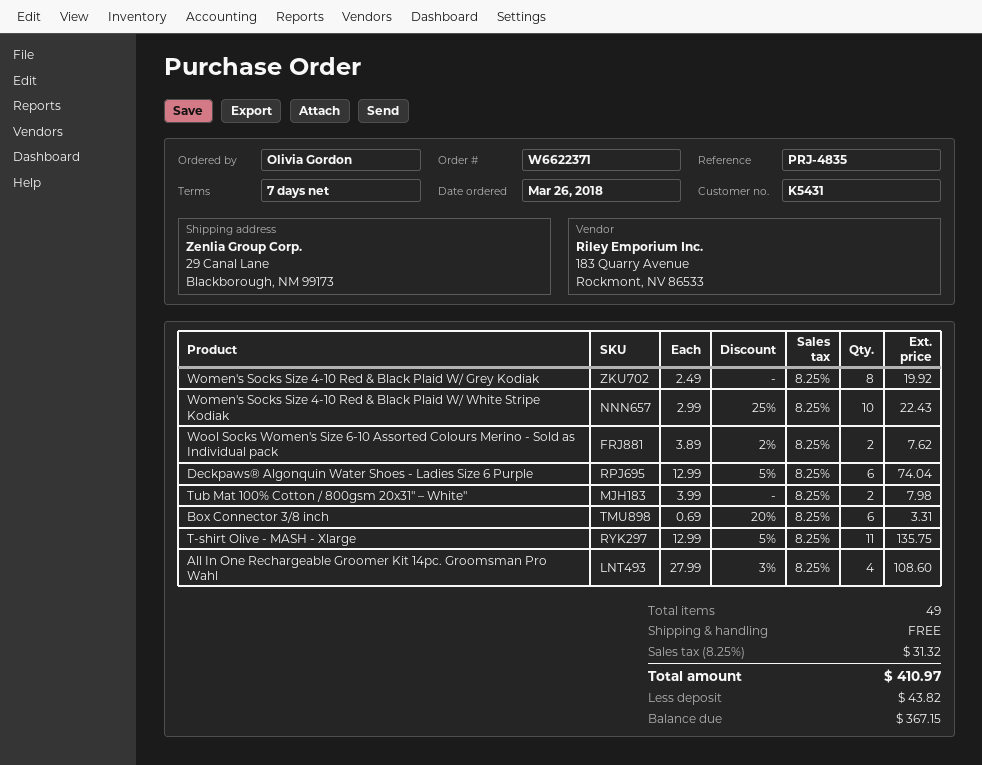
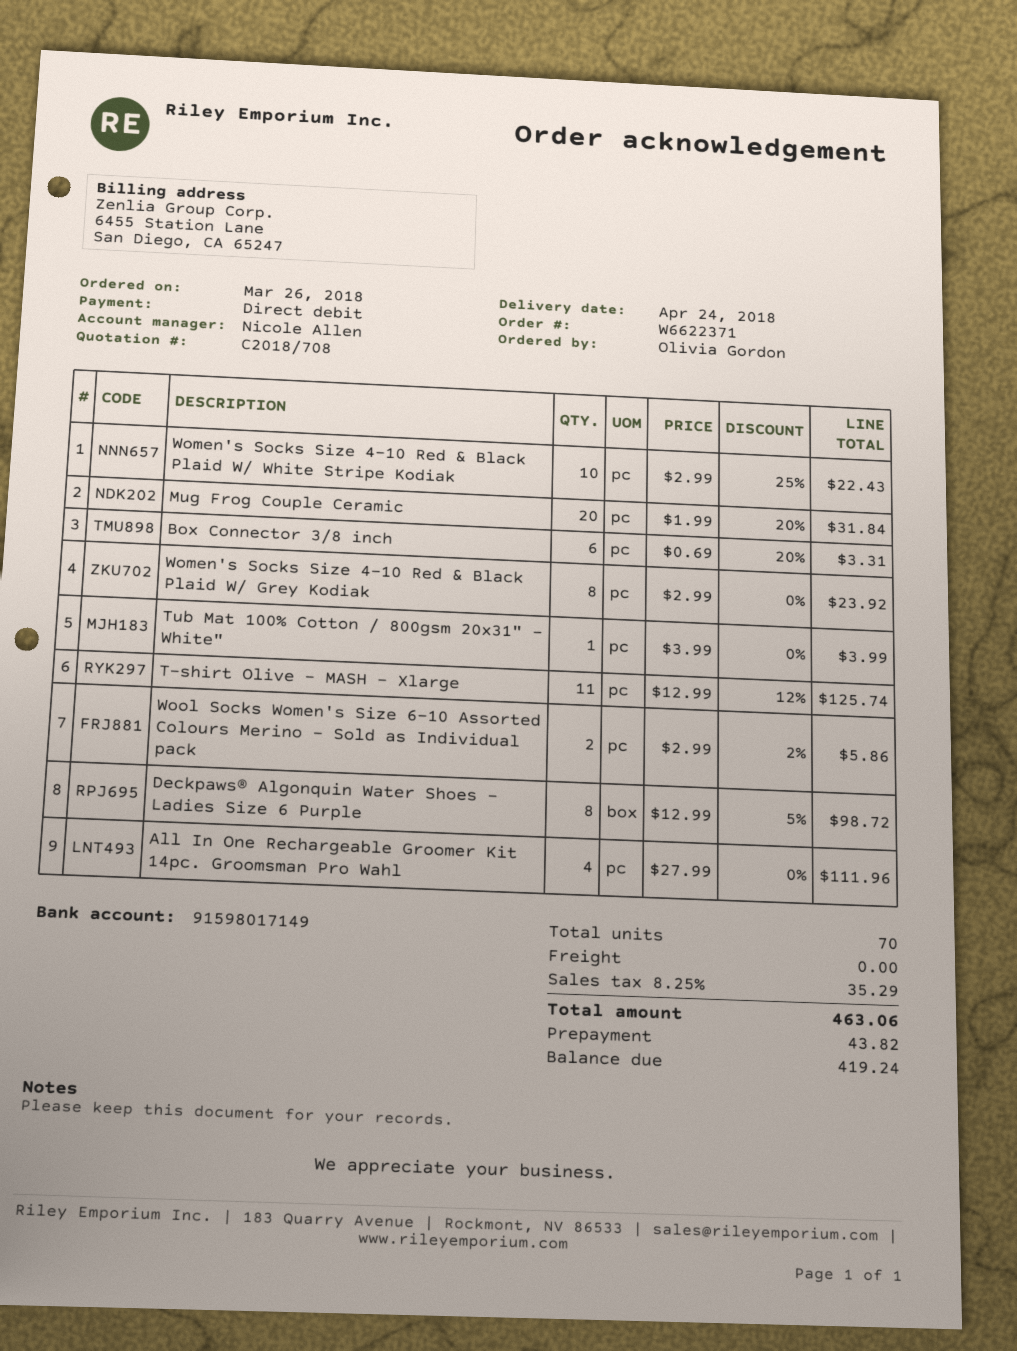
Women's Socks Size 4-10 Red & Black Plaid W/ Grey Kodiak: 8 x 2.49 = 19.92 -> 8 x 2.99 = 23.92
Wool Socks Women's Size 6-10 Assorted Colours Merino - Sold as Individual pack: 2 x 3.89 - 2% = 7.62 -> 2 x 2.99 - 2% = 5.86
Deckpaws® Algonquin Water Shoes - Ladies Size 6 Purple: 6 x 12.99 - 5% = 74.04 -> 8 x 12.99 - 5% = 98.72
Tub Mat 100% Cotton / 800gsm 20x31" – White": 2 x 3.99 = 7.98 -> 1 x 3.99 = 3.99
T-shirt Olive - MASH - Xlarge: 11 x 12.99 - 5% = 135.75 -> 11 x 12.99 - 12% = 125.74
All In One Rechargeable Groomer Kit 14pc. Groomsman Pro Wahl: 4 x 27.99 - 3% = 108.60 -> 4 x 27.99 = 111.96
Mug Frog Couple Ceramic: none -> 20 x 1.99 - 20% = 31.84
total quantity: 49 -> 70
tax: 8.25% = 31.32 -> 8.25% = 35.29
total: 410.97 -> 463.06
balance: 367.15 -> 419.24

